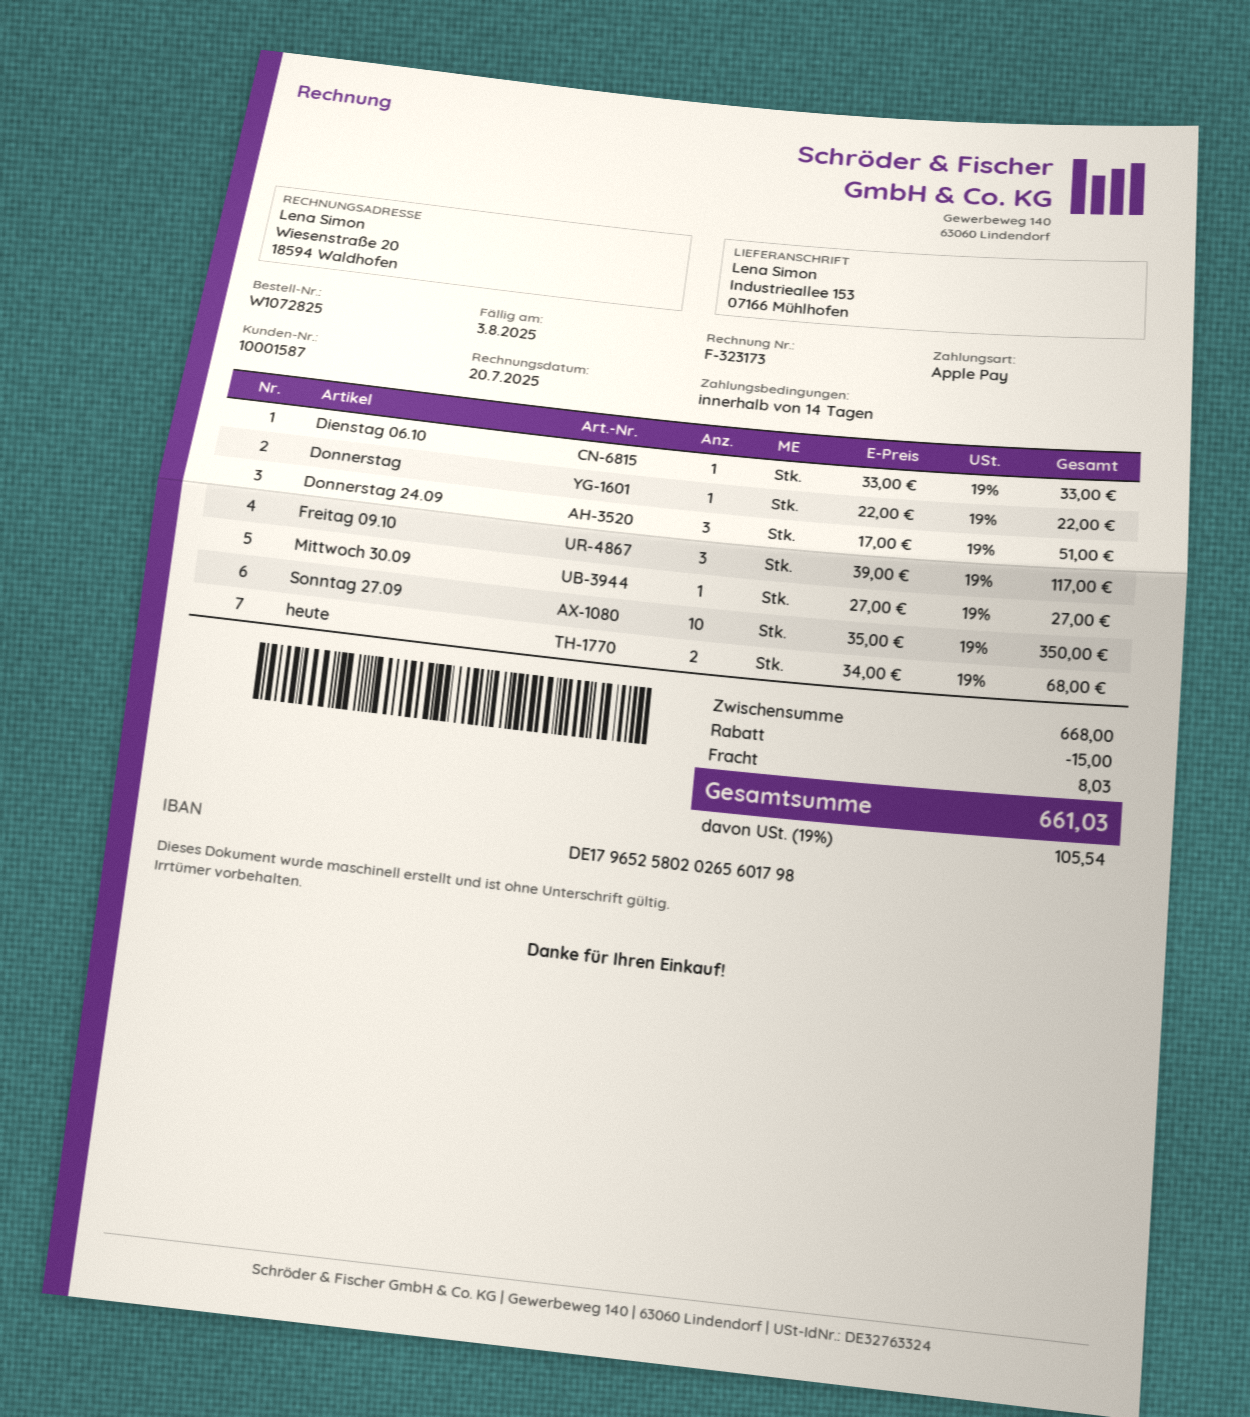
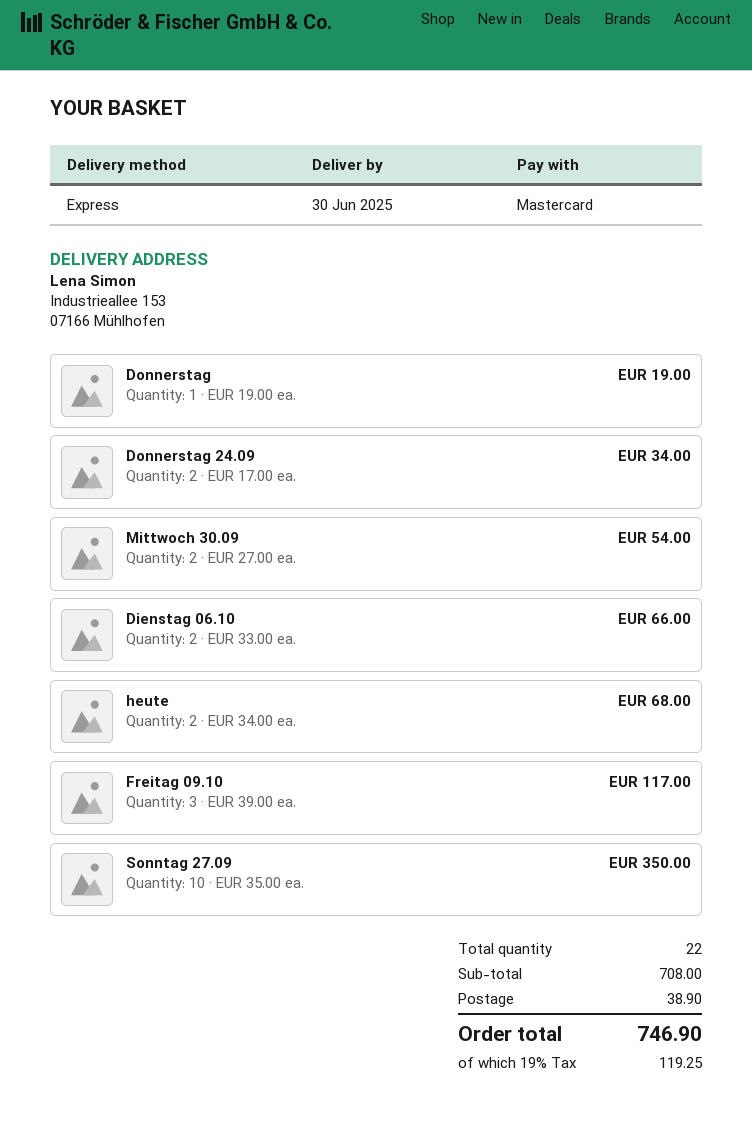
payment method: Apple Pay -> Mastercard
Dienstag 06.10: 1 x 33.00 = 33.00 -> 2 x 33.00 = 66.00
Donnerstag: 1 x 22.00 = 22.00 -> 1 x 19.00 = 19.00
Donnerstag 24.09: 3 x 17.00 = 51.00 -> 2 x 17.00 = 34.00
Mittwoch 30.09: 1 x 27.00 = 27.00 -> 2 x 27.00 = 54.00
subtotal: 668.00 -> 708.00
discount: 15.00 -> none
shipping: 8.03 -> 38.90
tax: 19% = 105.54 -> 19% = 119.25
total: 661.03 -> 746.90

